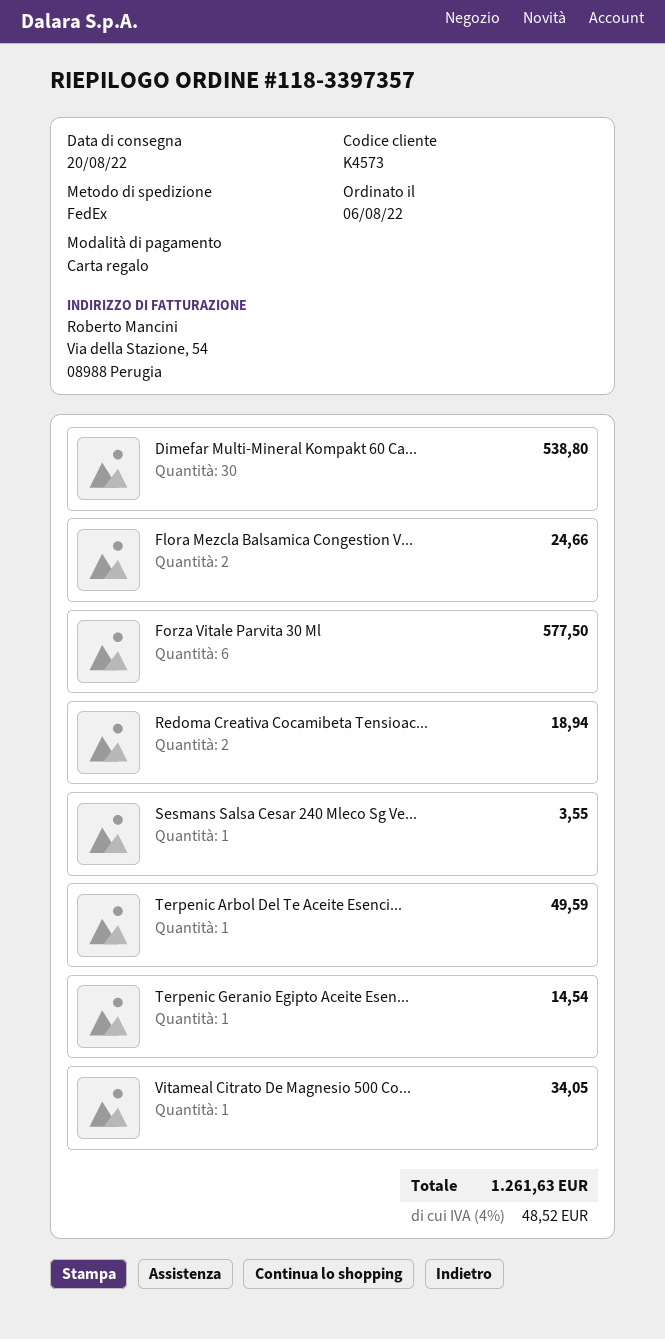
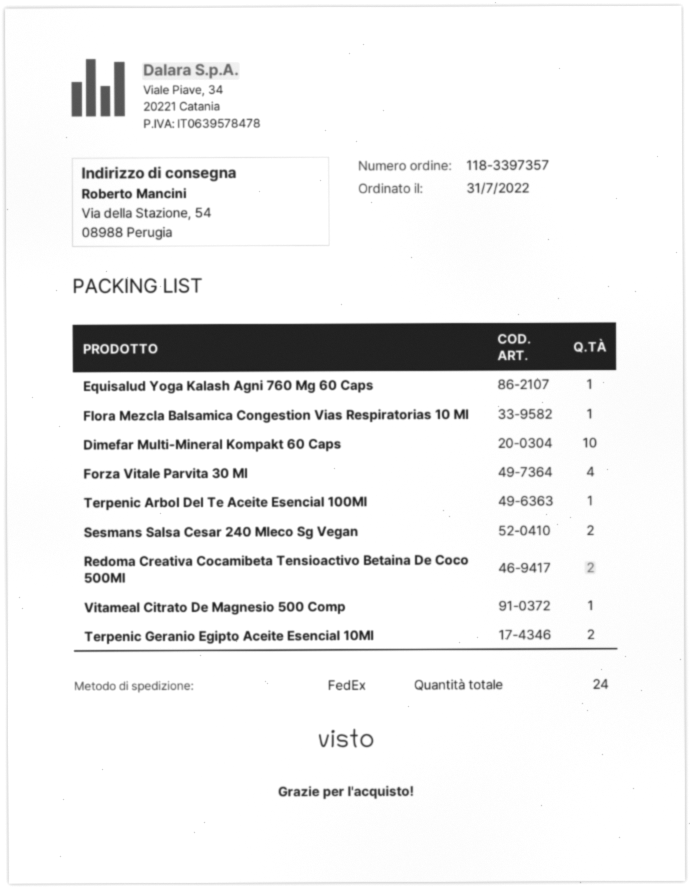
order date: 2022-08-06 -> 2022-07-31
Dimefar Multi-Mineral Kompakt 60 Ca...: 30 -> 10
Flora Mezcla Balsamica Congestion V...: 2 -> 1
Forza Vitale Parvita 30 Ml: 6 -> 4
Sesmans Salsa Cesar 240 Mleco Sg Ve...: 1 -> 2
Terpenic Geranio Egipto Aceite Esen...: 1 -> 2
Equisalud Yoga Kalash Agni 760 Mg 60 Caps: none -> 1

